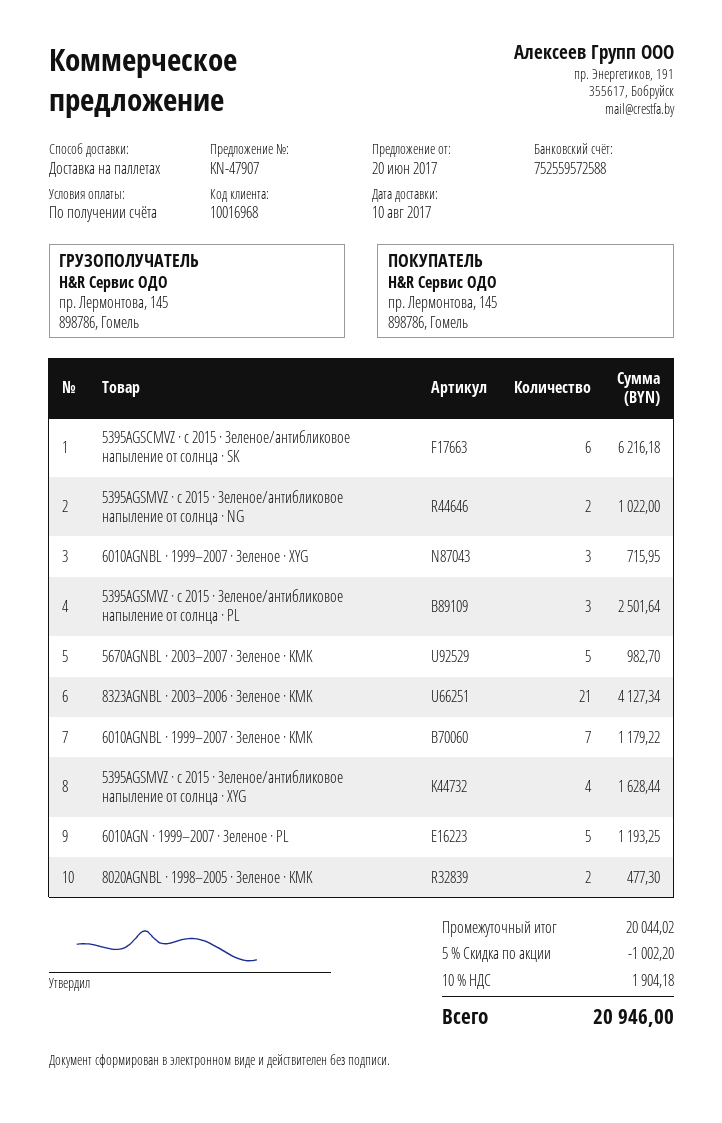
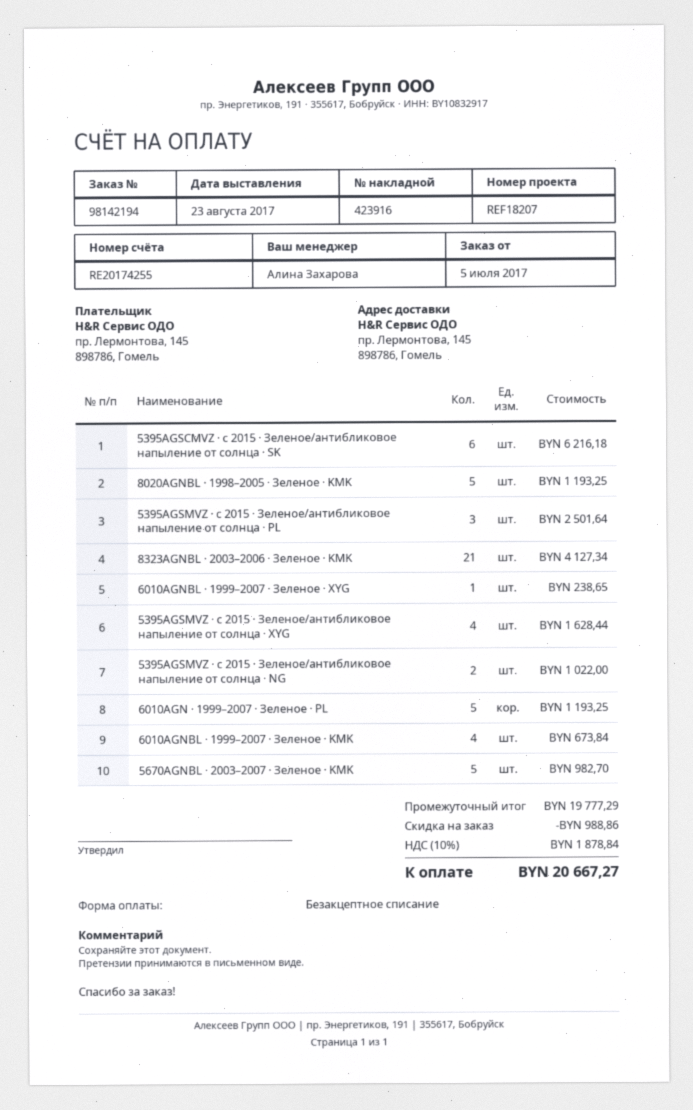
6010AGNBL · 1999–2007 · Зеленое · XYG: 3 for 715.95 -> 1 for 238.65
6010AGNBL · 1999–2007 · Зеленое · KMK: 7 for 1179.22 -> 4 for 673.84
8020AGNBL · 1998–2005 · Зеленое · KMK: 2 for 477.30 -> 5 for 1193.25
subtotal: 20044.02 -> 19777.29
discount: 1002.20 -> 988.86
tax: 10% = 1904.18 -> 10% = 1878.84
total: 20946.00 -> 20667.27

